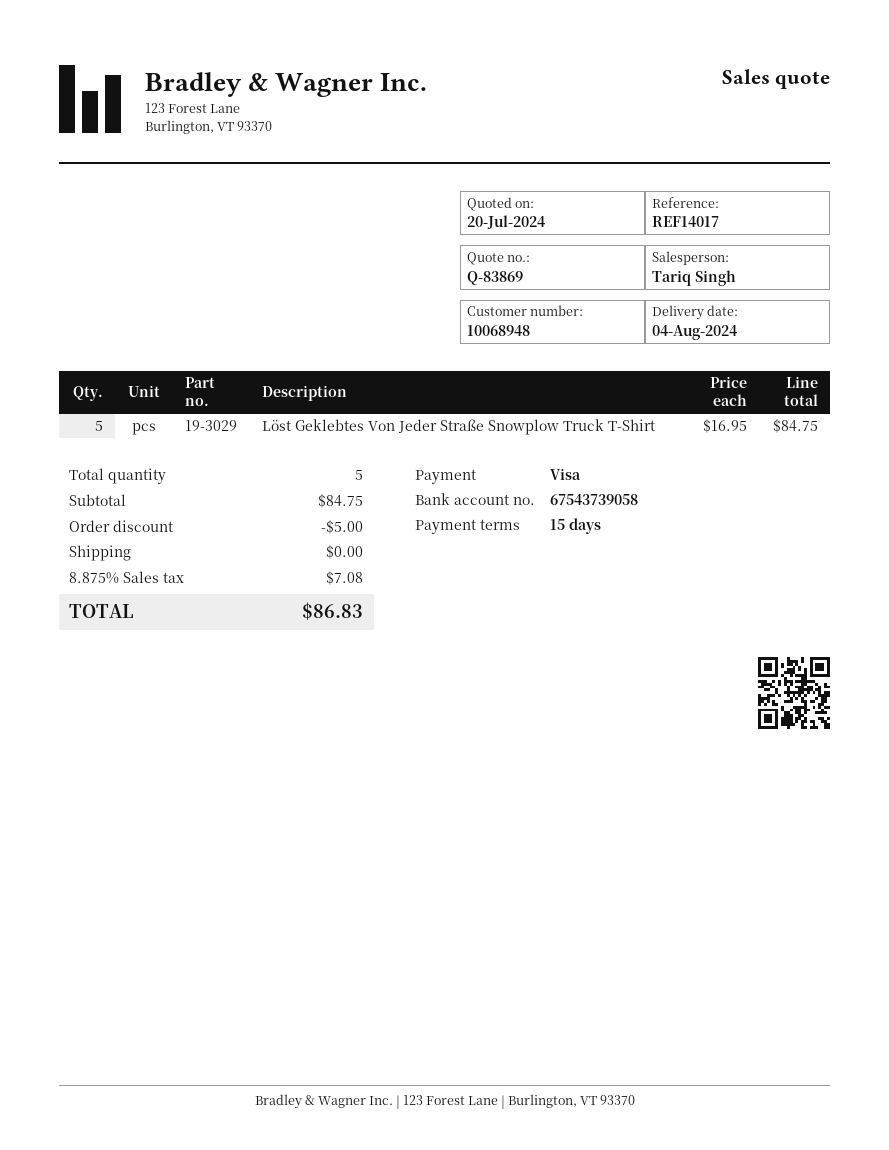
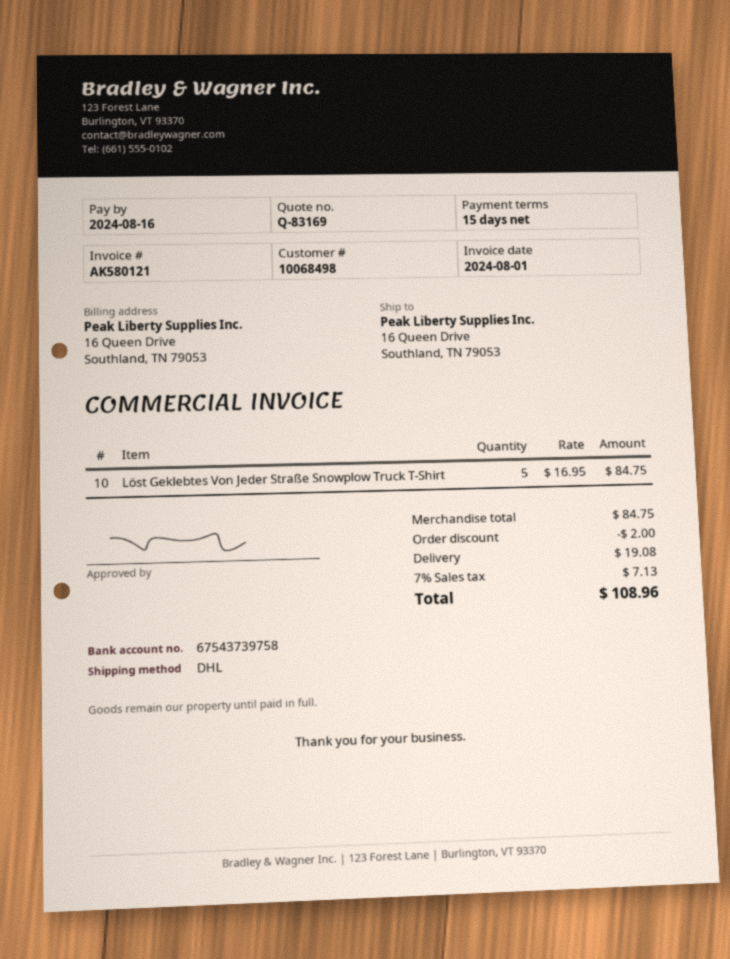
quote number: Q-83869 -> Q-83169
customer number: 10068948 -> 10068498
bank account: 67543739058 -> 67543739758
discount: 5.00 -> 2.00
shipping: 0.00 -> 19.08
tax: 8.875% = 7.08 -> 7% = 7.13
total: 86.83 -> 108.96

